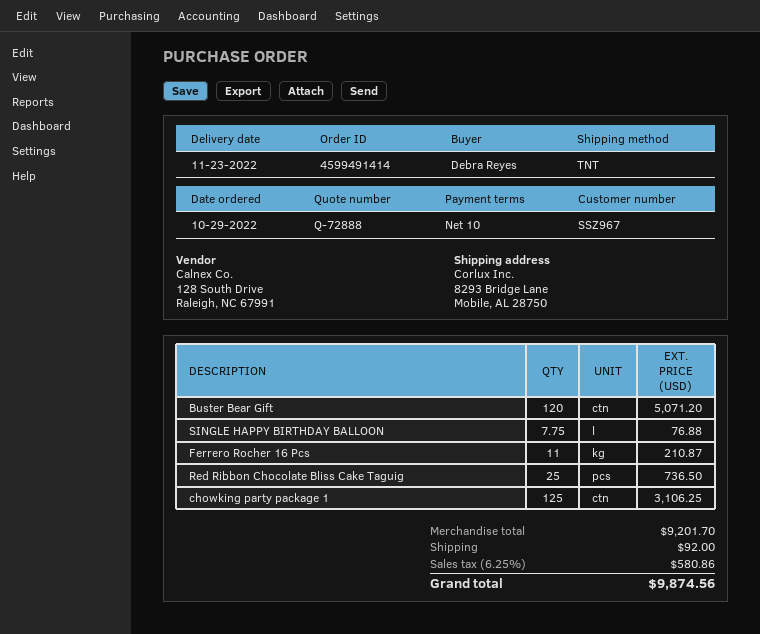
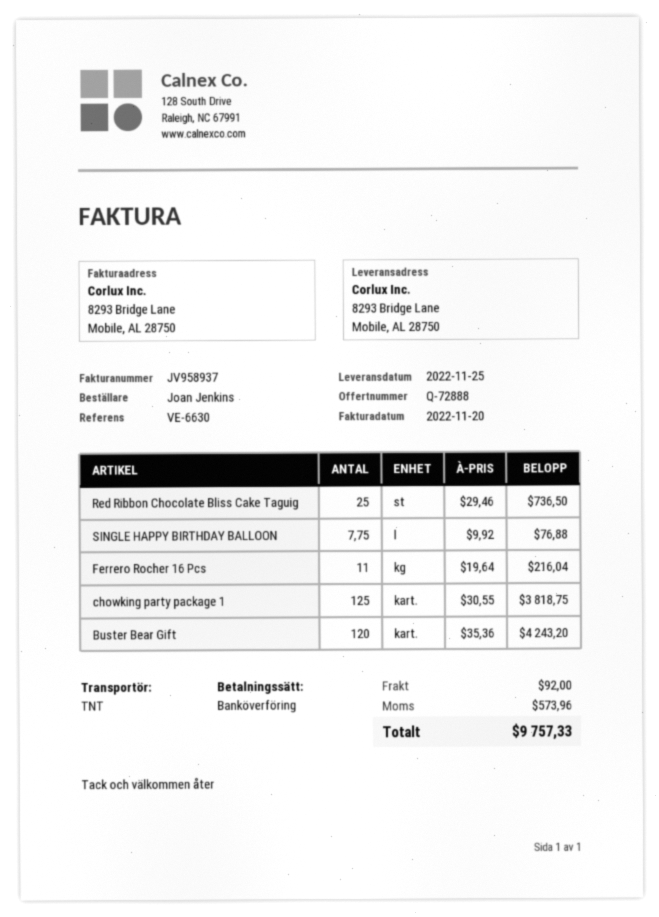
delivery date: 2022-11-23 -> 2022-11-25
ordered by: Debra Reyes -> Joan Jenkins
Buster Bear Gift: 120 for 5071.20 -> 120 for 4243.20
Ferrero Rocher 16 Pcs: 11 for 210.87 -> 11 for 216.04
chowking party package 1: 125 for 3106.25 -> 125 for 3818.75
tax: 580.86 -> 573.96
total: 9874.56 -> 9757.33

